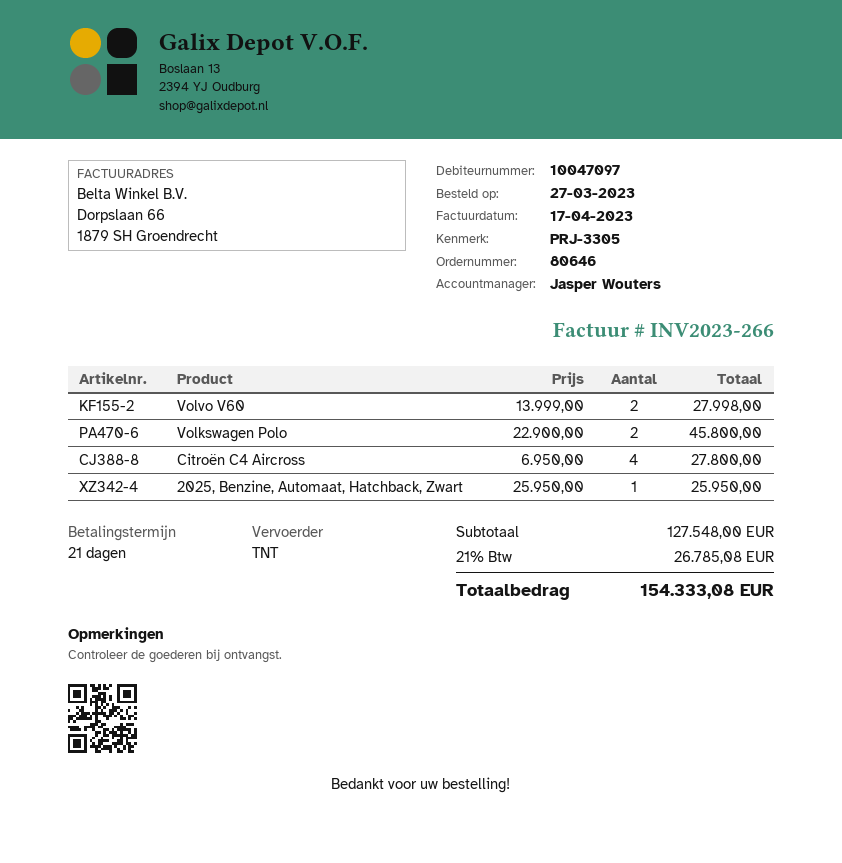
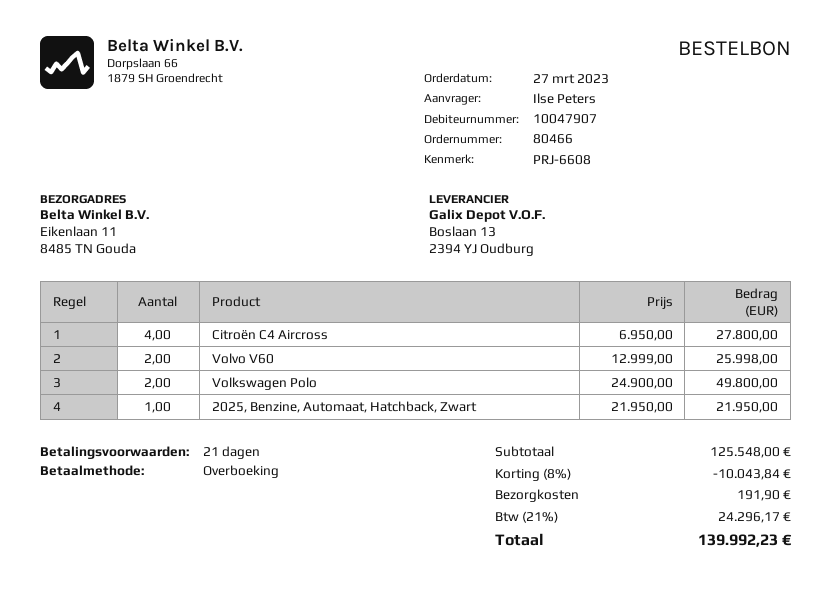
order number: 80646 -> 80466
customer number: 10047097 -> 10047907
reference: PRJ-3305 -> PRJ-6608
Volvo V60: 2 x 13999.00 = 27998.00 -> 2 x 12999.00 = 25998.00
Volkswagen Polo: 2 x 22900.00 = 45800.00 -> 2 x 24900.00 = 49800.00
2025, Benzine, Automaat, Hatchback, Zwart: 1 x 25950.00 = 25950.00 -> 1 x 21950.00 = 21950.00
subtotal: 127548.00 -> 125548.00
discount: none -> 8% = 10043.84
shipping: none -> 191.90
tax: 21% = 26785.08 -> 21% = 24296.17
total: 154333.08 -> 139992.23

